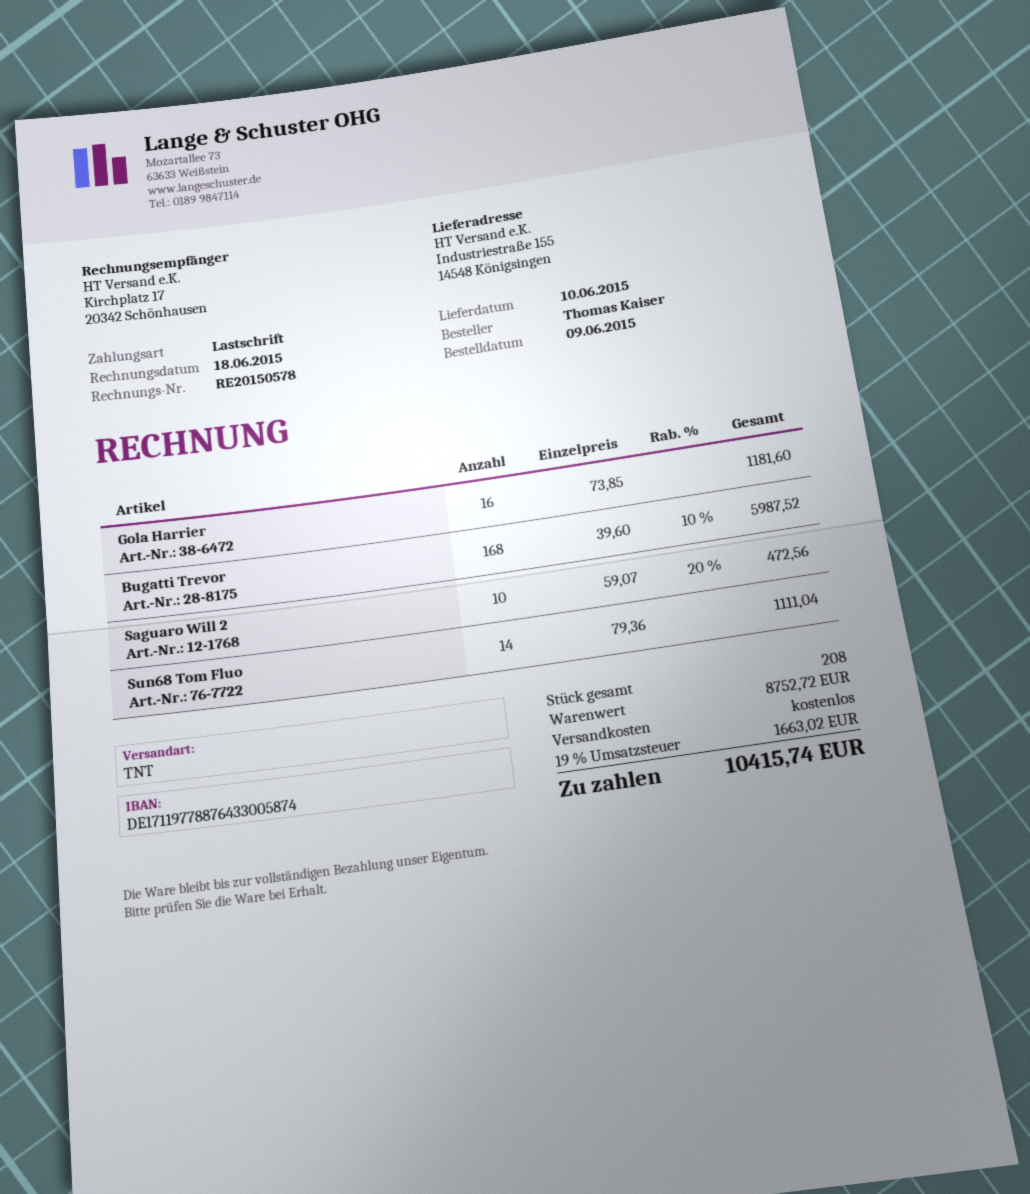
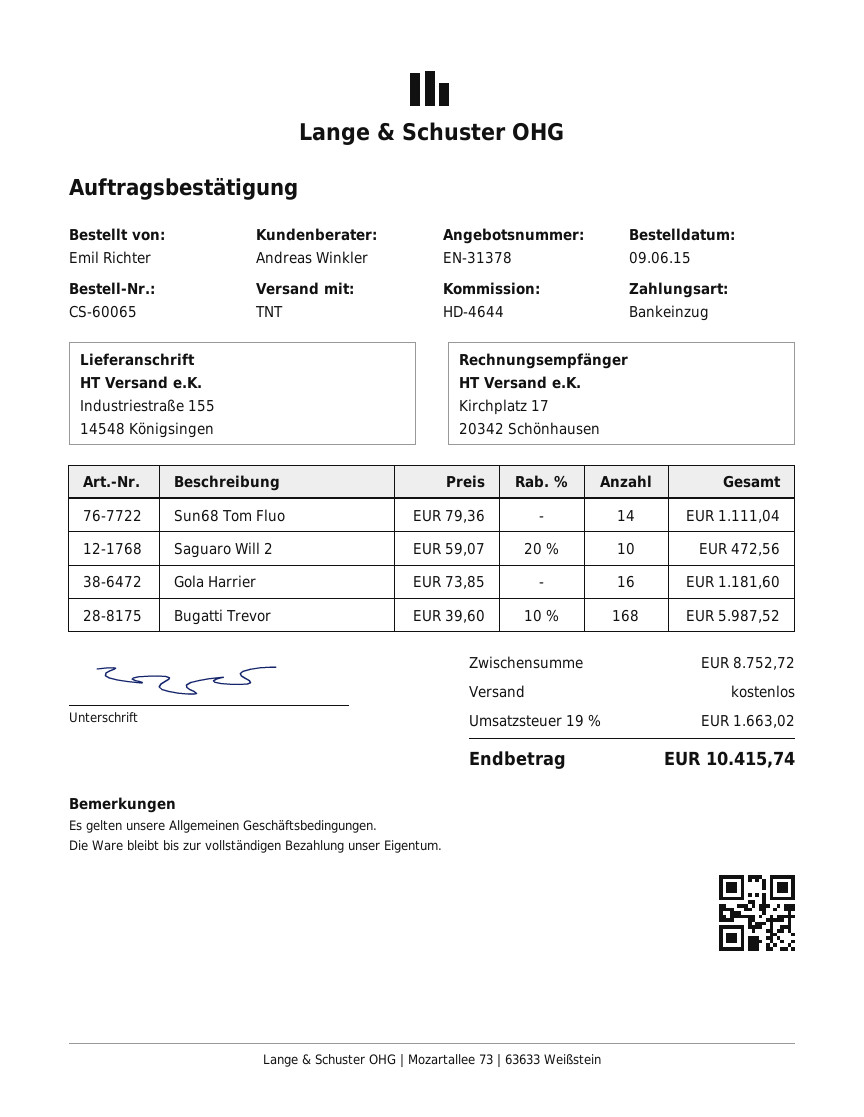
ordered by: Thomas Kaiser -> Emil Richter

